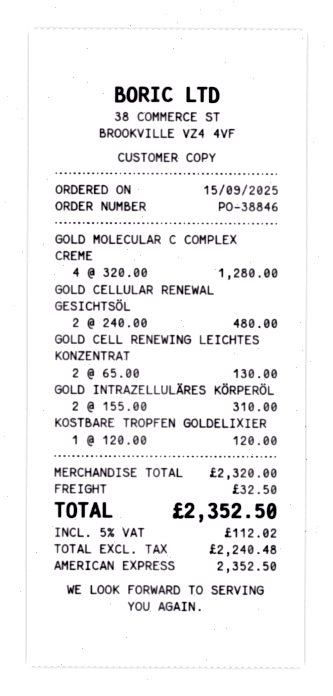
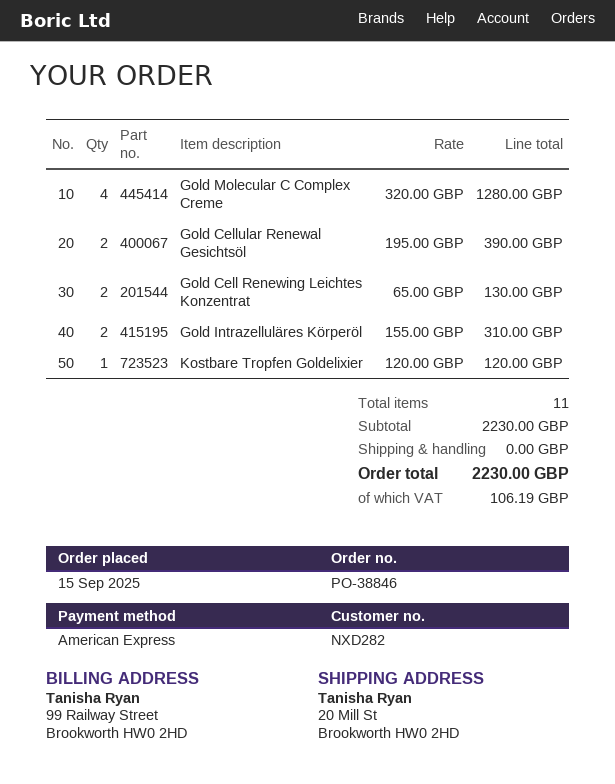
GOLD CELLULAR RENEWAL GESICHTSÖL: 2 x 240.00 = 480.00 -> 2 x 195.00 = 390.00
subtotal: 2320.00 -> 2230.00
shipping: 32.50 -> 0.00
tax: 112.02 -> 106.19
total: 2352.50 -> 2230.00

